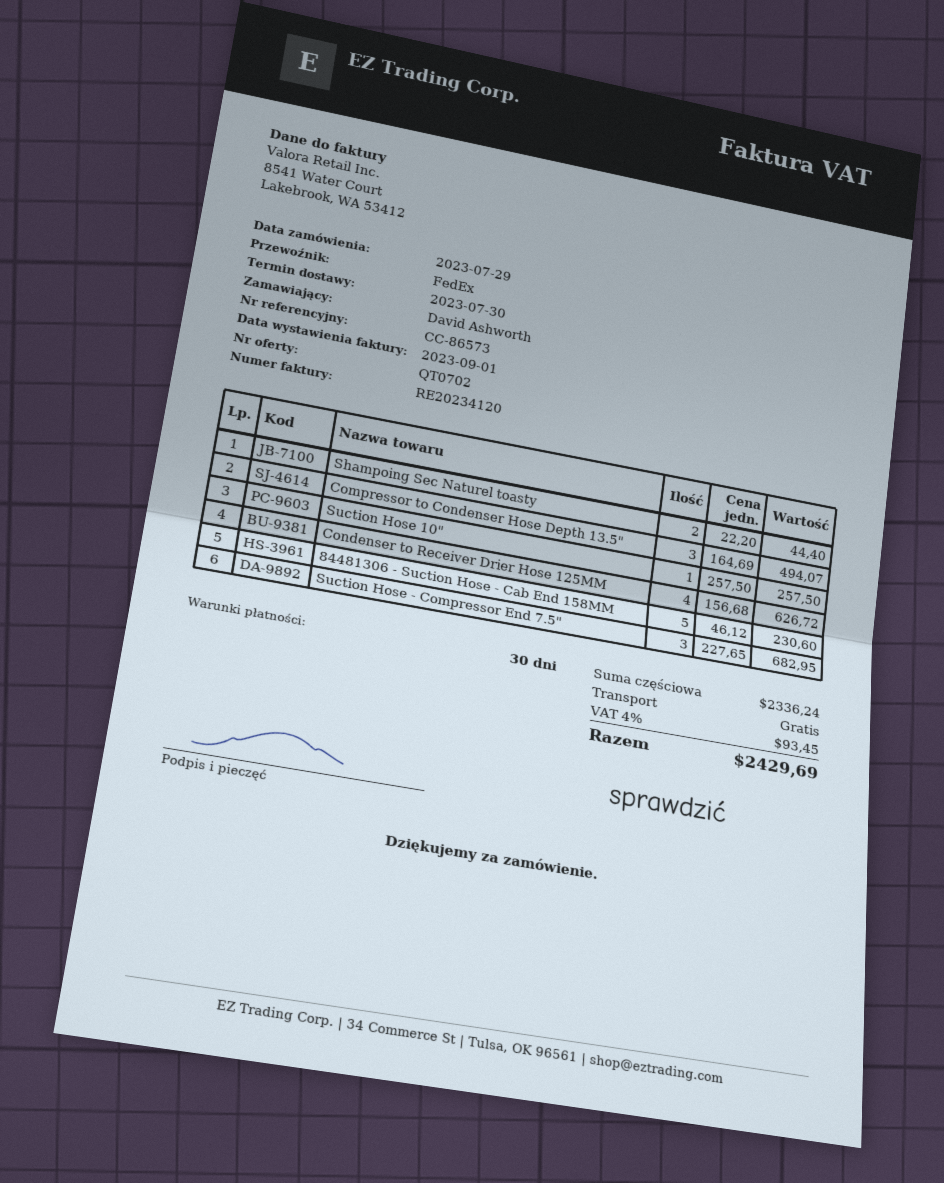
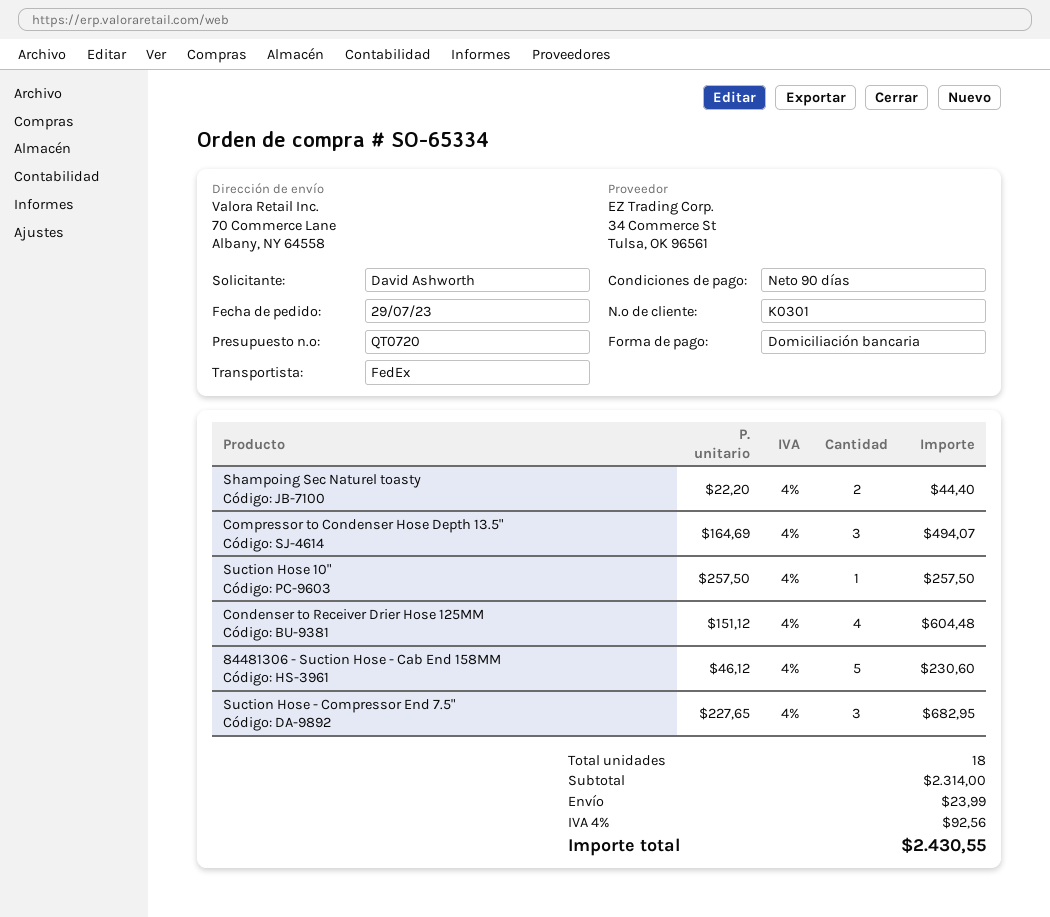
quote number: QT0702 -> QT0720
payment terms: 30 days -> 90 days
Condenser to Receiver Drier Hose 125MM: 4 x 156.68 = 626.72 -> 4 x 151.12 = 604.48
subtotal: 2336.24 -> 2314.00
shipping: 0.00 -> 23.99
tax: 4% = 93.45 -> 4% = 92.56
total: 2429.69 -> 2430.55

